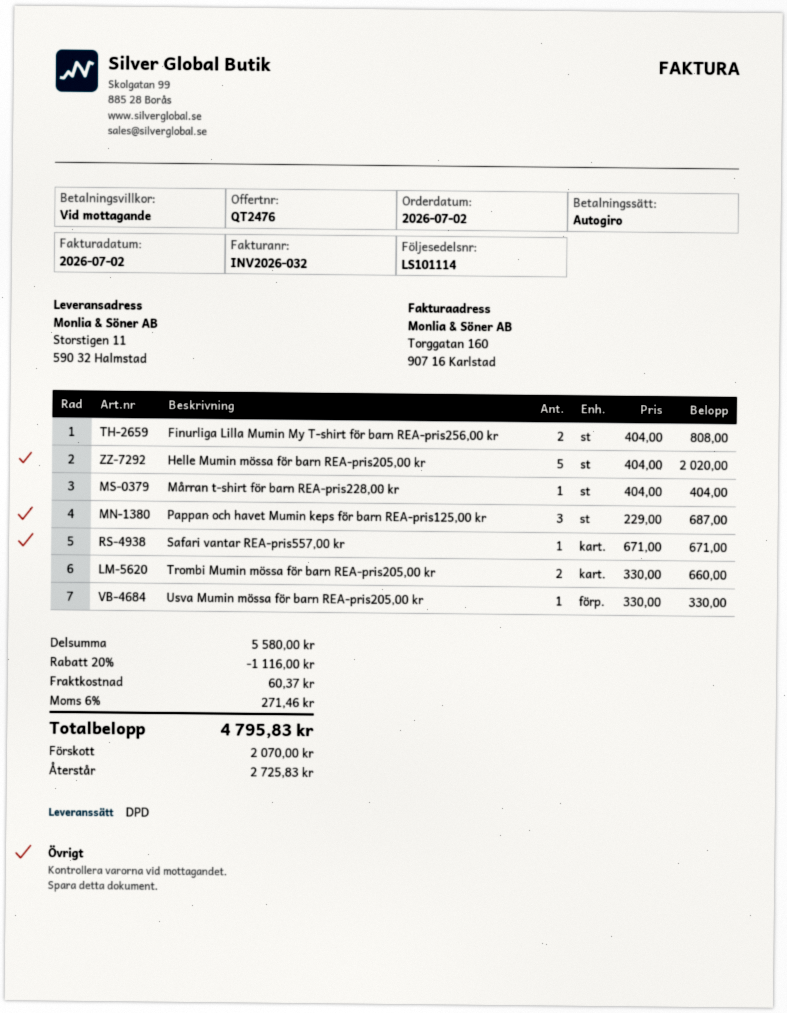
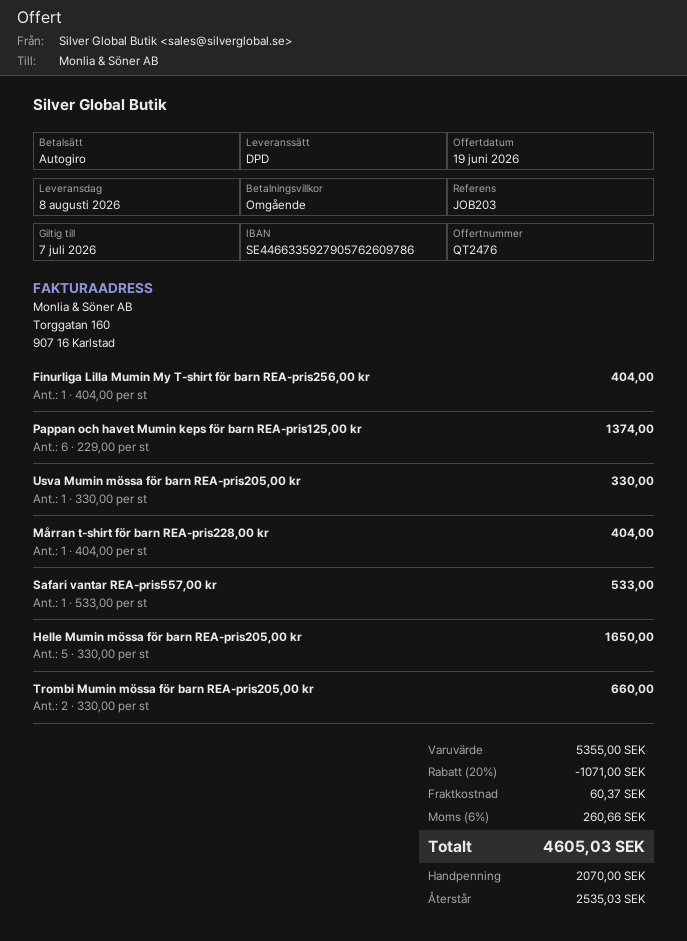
Finurliga Lilla Mumin My T-shirt för barn REA-pris256,00 kr: 2 x 404.00 = 808.00 -> 1 x 404.00 = 404.00
Helle Mumin mössa för barn REA-pris205,00 kr: 5 x 404.00 = 2020.00 -> 5 x 330.00 = 1650.00
Pappan och havet Mumin keps för barn REA-pris125,00 kr: 3 x 229.00 = 687.00 -> 6 x 229.00 = 1374.00
Safari vantar REA-pris557,00 kr: 1 x 671.00 = 671.00 -> 1 x 533.00 = 533.00
subtotal: 5580.00 -> 5355.00
discount: 20% = 1116.00 -> 20% = 1071.00
tax: 6% = 271.46 -> 6% = 260.66
total: 4795.83 -> 4605.03
balance: 2725.83 -> 2535.03

